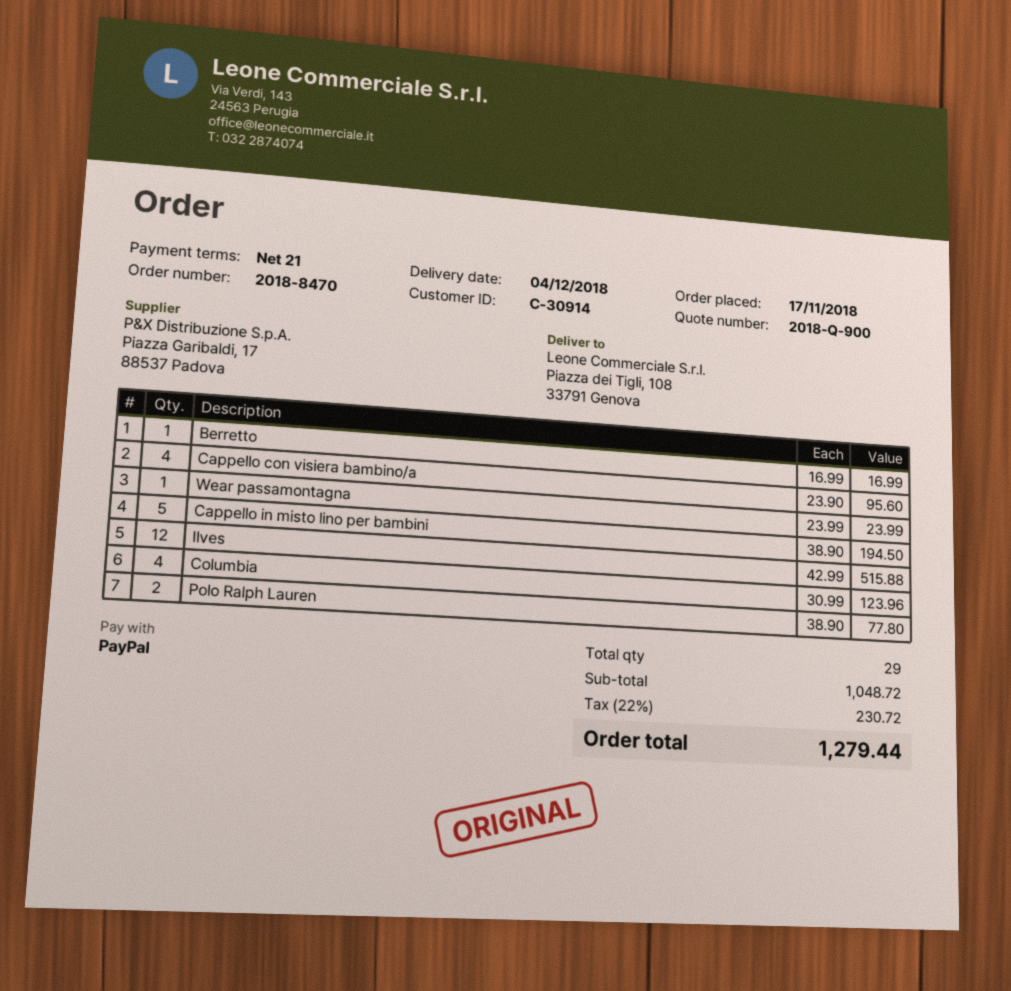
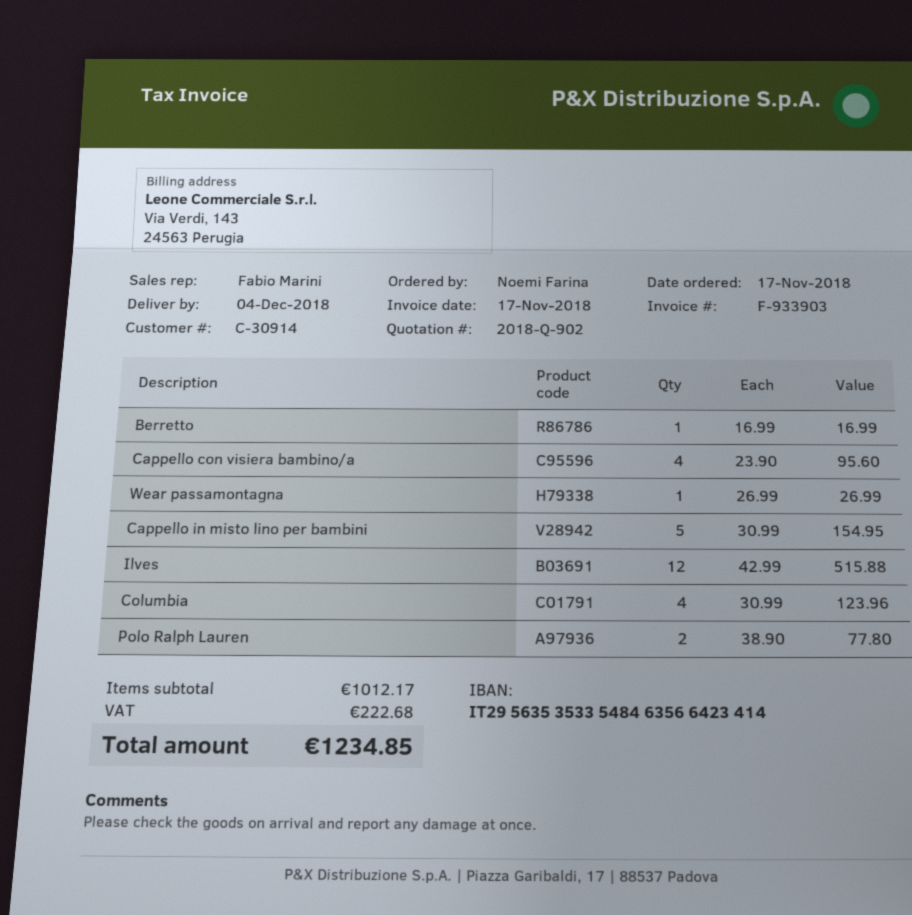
quote number: 2018-Q-900 -> 2018-Q-902
Wear passamontagna: 1 x 23.99 = 23.99 -> 1 x 26.99 = 26.99
Cappello in misto lino per bambini: 5 x 38.90 = 194.50 -> 5 x 30.99 = 154.95
subtotal: 1048.72 -> 1012.17
tax: 230.72 -> 222.68
total: 1279.44 -> 1234.85

